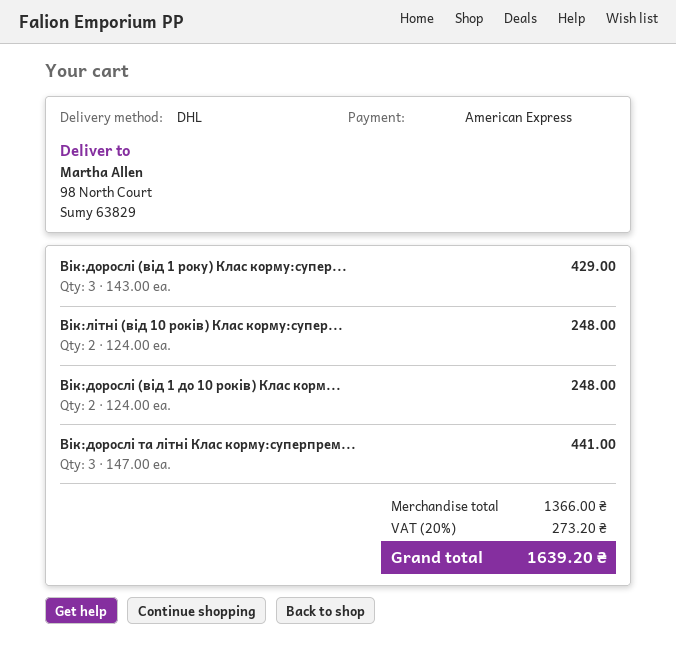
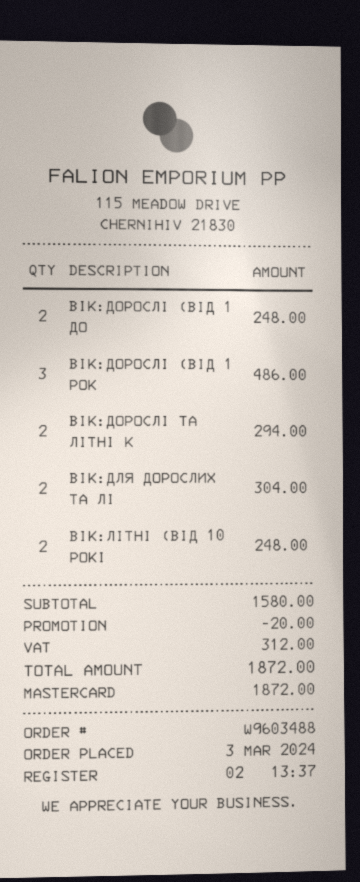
payment method: American Express -> Mastercard
Вік:дорослі (від 1 року) Клас корму:супер...: 3 for 429.00 -> 3 for 486.00
Вік:дорослі та літні Клас корму:суперпрем...: 3 for 441.00 -> 2 for 294.00
ВІК:ДЛЯ ДОРОСЛИХ ТА ЛІ: none -> 2 for 304.00
subtotal: 1366.00 -> 1580.00
discount: none -> 20.00
tax: 273.20 -> 312.00
total: 1639.20 -> 1872.00

